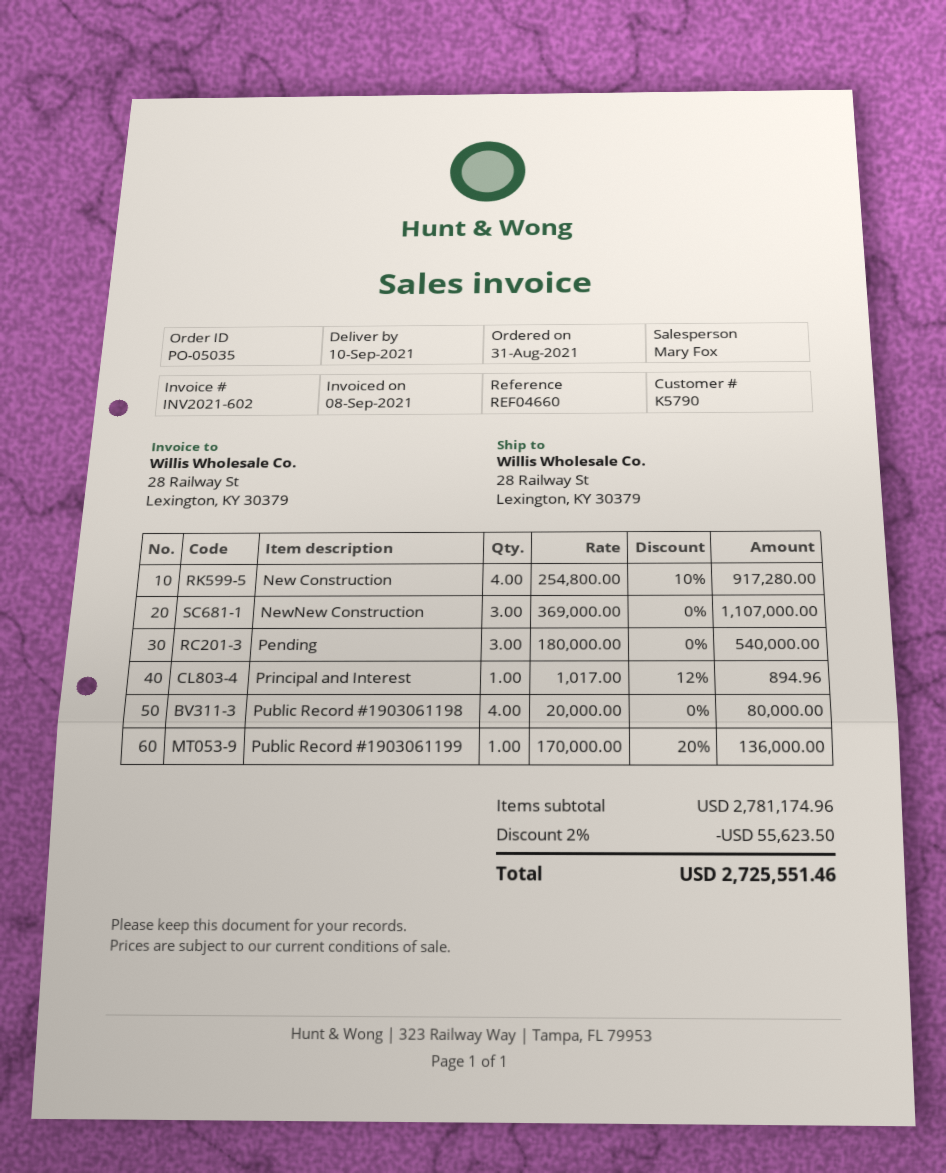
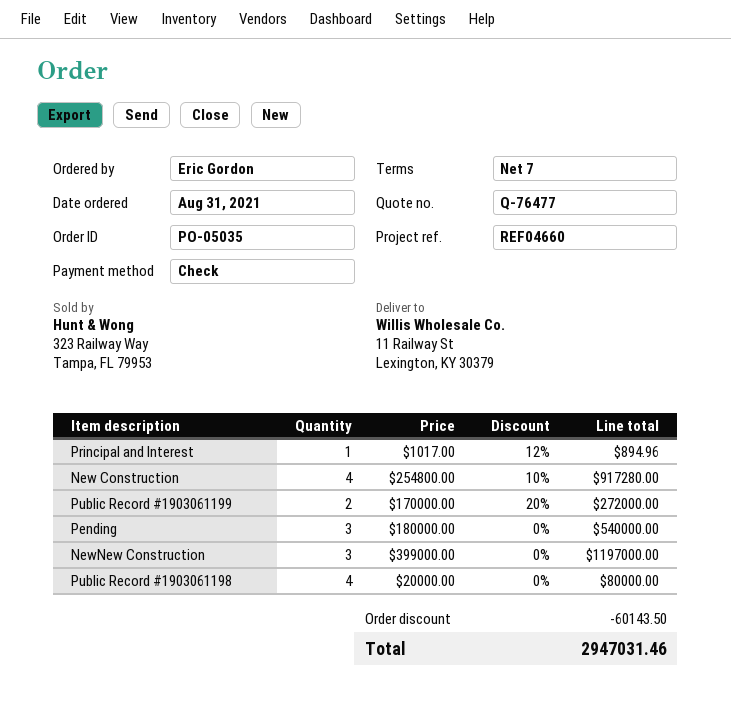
ship to: 28 Railway St, Lexington, KY 30379 -> 11 Railway St, Lexington, KY 30379
NewNew Construction: 3 x 369000.00 = 1107000.00 -> 3 x 399000.00 = 1197000.00
Public Record #1903061199: 1 x 170000.00 - 20% = 136000.00 -> 2 x 170000.00 - 20% = 272000.00
discount: 55623.50 -> 60143.50
total: 2725551.46 -> 2947031.46

